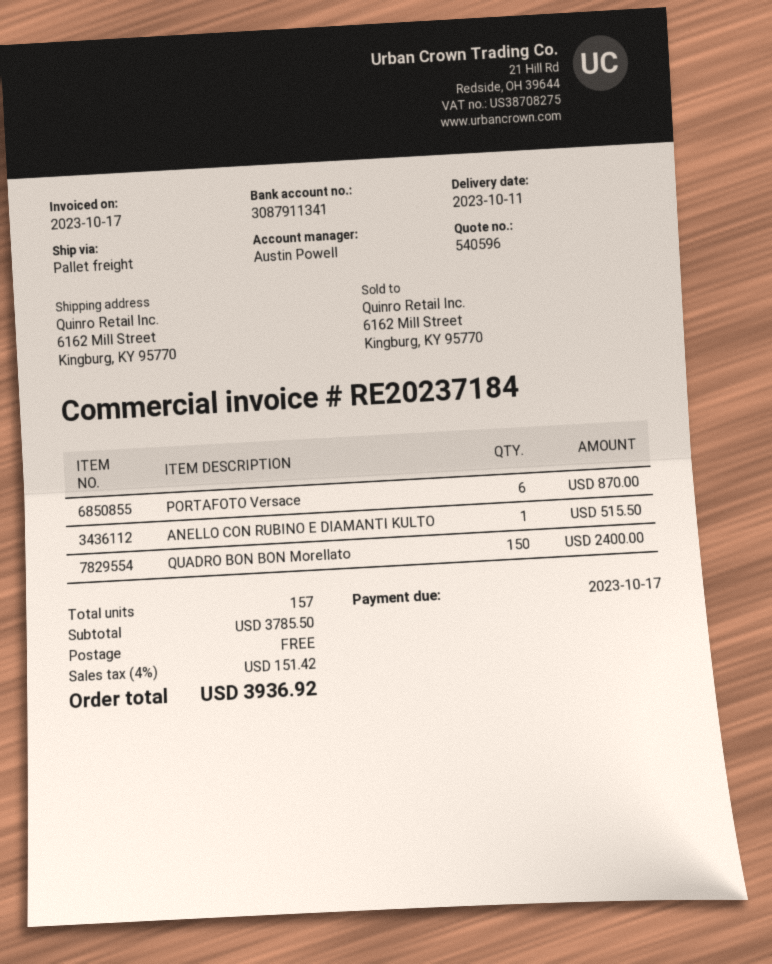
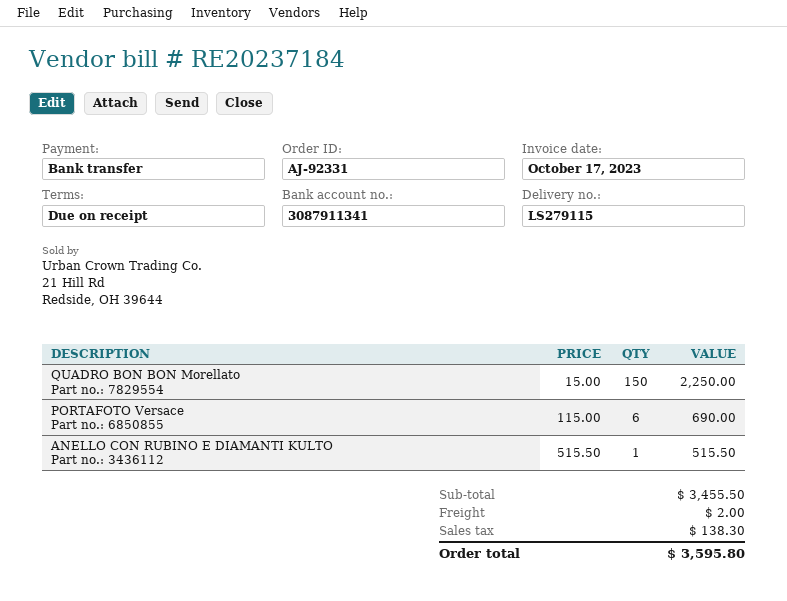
PORTAFOTO Versace: 6 for 870.00 -> 6 for 690.00
QUADRO BON BON Morellato: 150 for 2400.00 -> 150 for 2250.00
subtotal: 3785.50 -> 3455.50
shipping: 0.00 -> 2.00
tax: 151.42 -> 138.30
total: 3936.92 -> 3595.80

